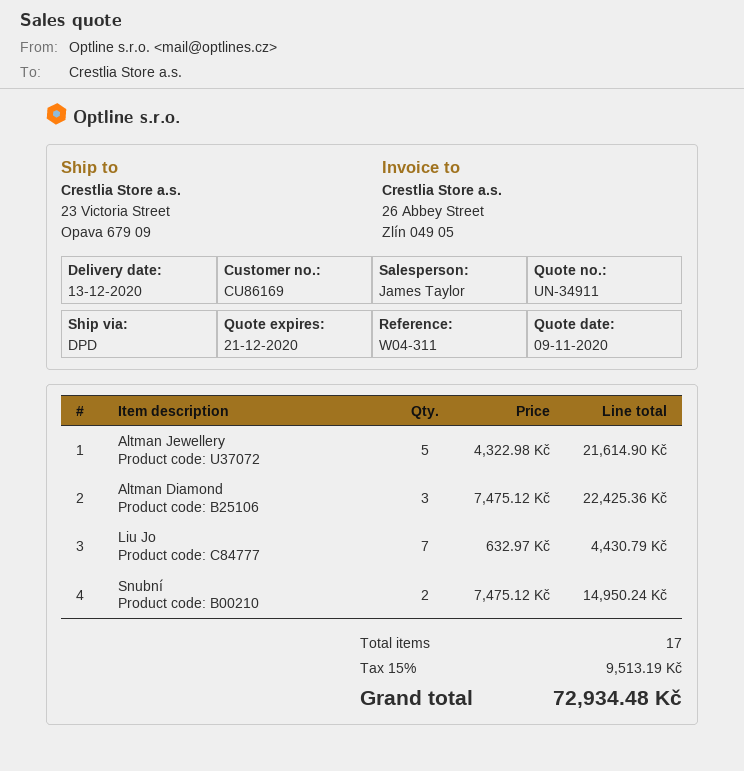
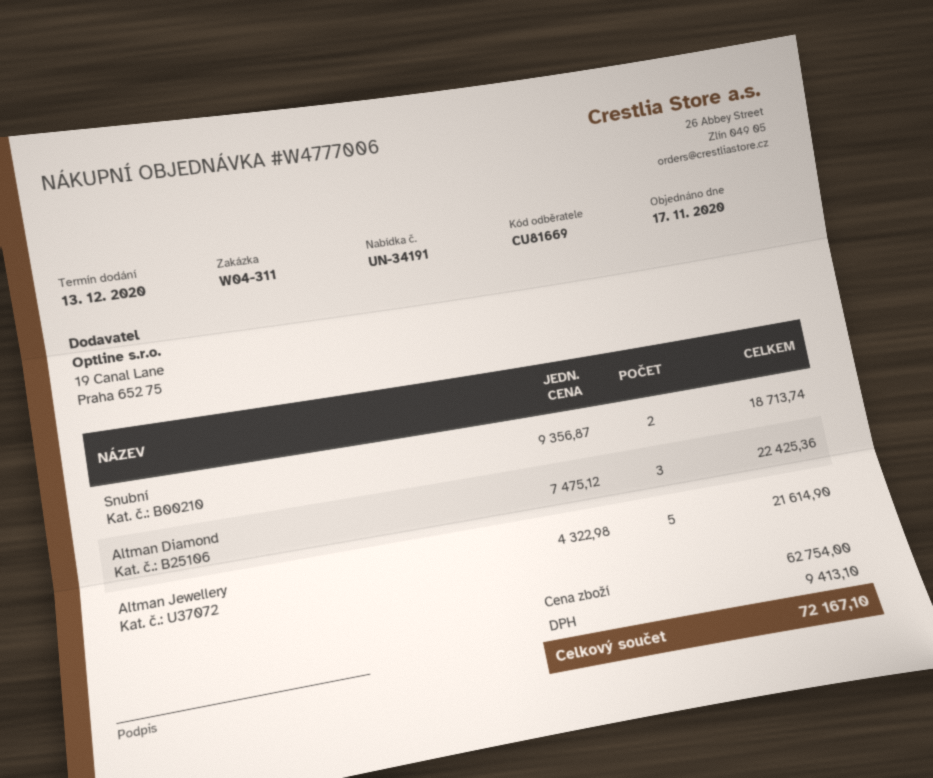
quote number: UN-34911 -> UN-34191
customer number: CU86169 -> CU81669
Liu Jo: 7 x 632.97 = 4430.79 -> none
Snubní: 2 x 7475.12 = 14950.24 -> 2 x 9356.87 = 18713.74
tax: 9513.19 -> 9413.10
total: 72934.48 -> 72167.10

